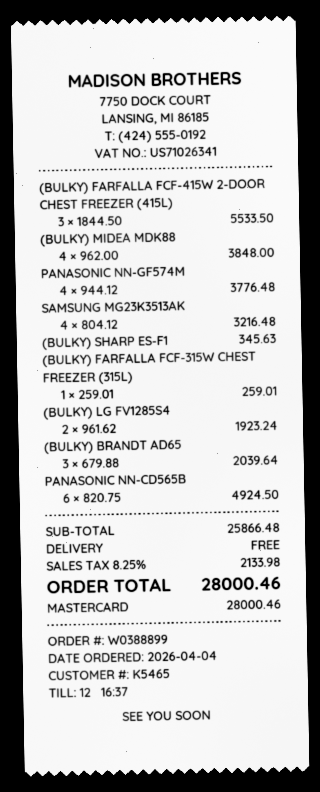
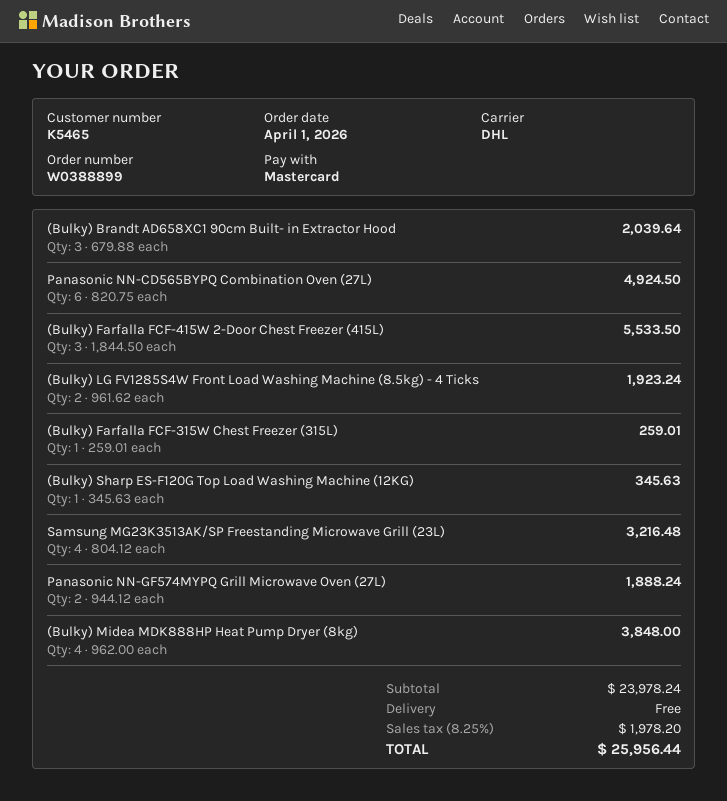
order date: 2026-04-04 -> 2026-04-01
PANASONIC NN-GF574M: 4 x 944.12 = 3776.48 -> 2 x 944.12 = 1888.24
subtotal: 25866.48 -> 23978.24
tax: 8.25% = 2133.98 -> 8.25% = 1978.20
total: 28000.46 -> 25956.44

